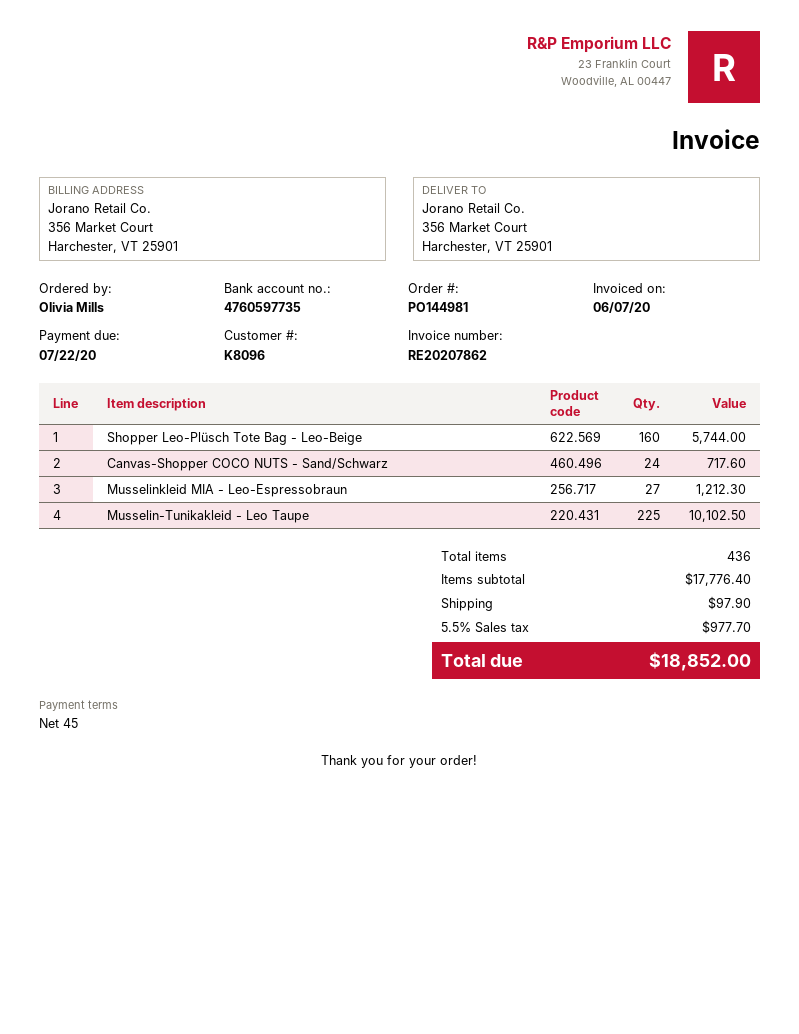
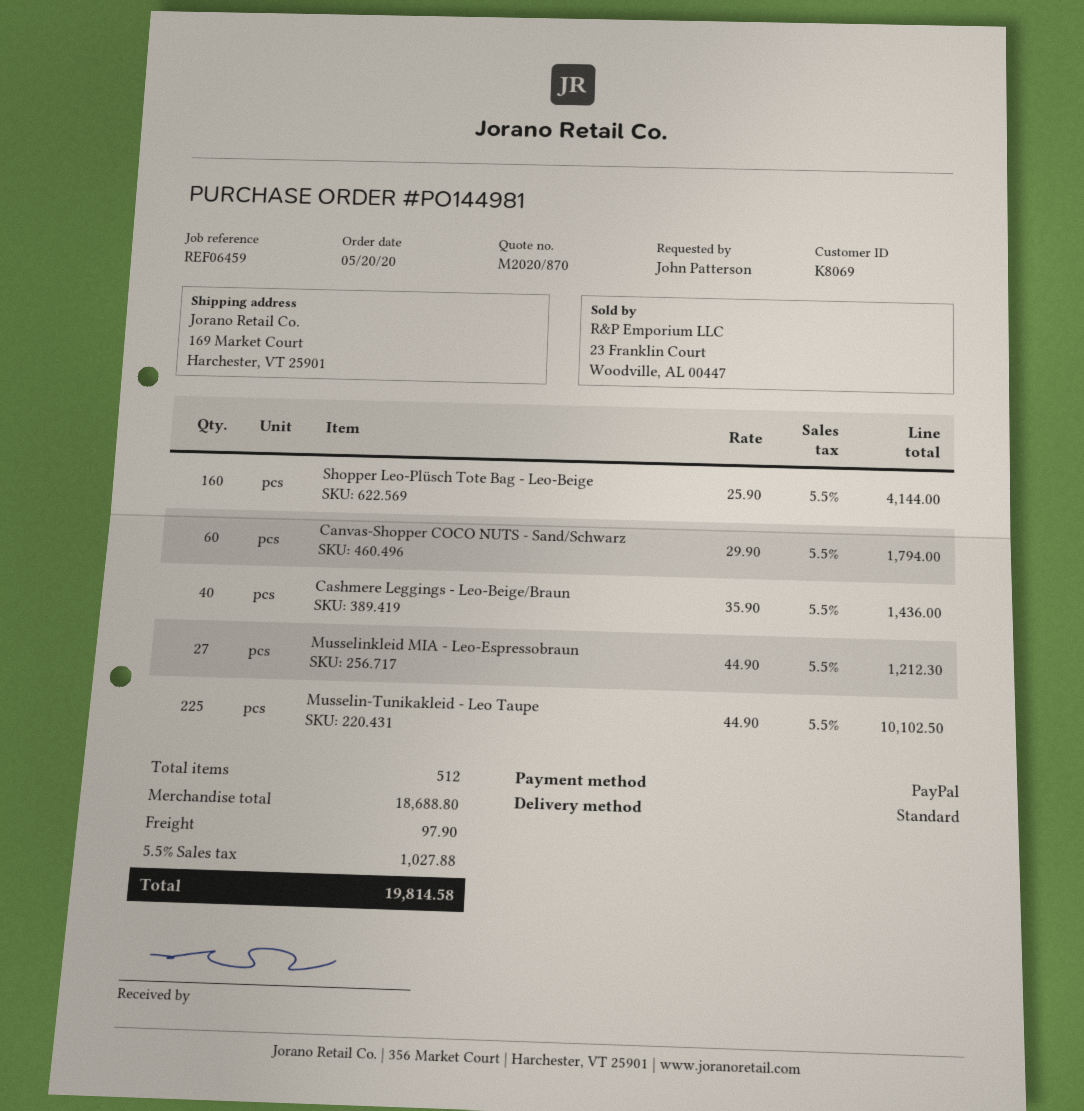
customer number: K8096 -> K8069
ordered by: Olivia Mills -> John Patterson
ship to: 356 Market Court, Harchester, VT 25901 -> 169 Market Court, Harchester, VT 25901
Shopper Leo-Plüsch Tote Bag - Leo-Beige: 160 for 5744.00 -> 160 for 4144.00
Canvas-Shopper COCO NUTS - Sand/Schwarz: 24 for 717.60 -> 60 for 1794.00
Cashmere Leggings - Leo-Beige/Braun: none -> 40 for 1436.00
total quantity: 436 -> 512
subtotal: 17776.40 -> 18688.80
tax: 5.5% = 977.70 -> 5.5% = 1027.88
total: 18852.00 -> 19814.58

